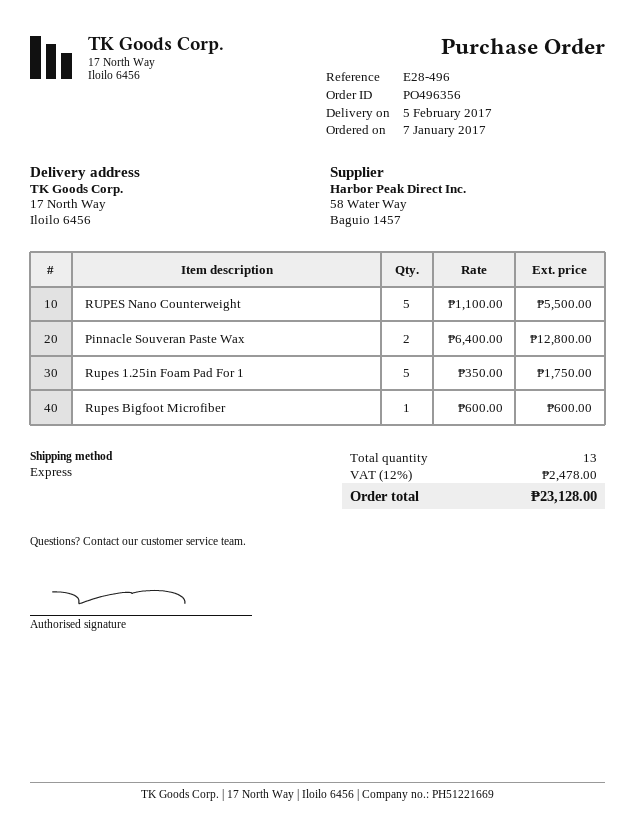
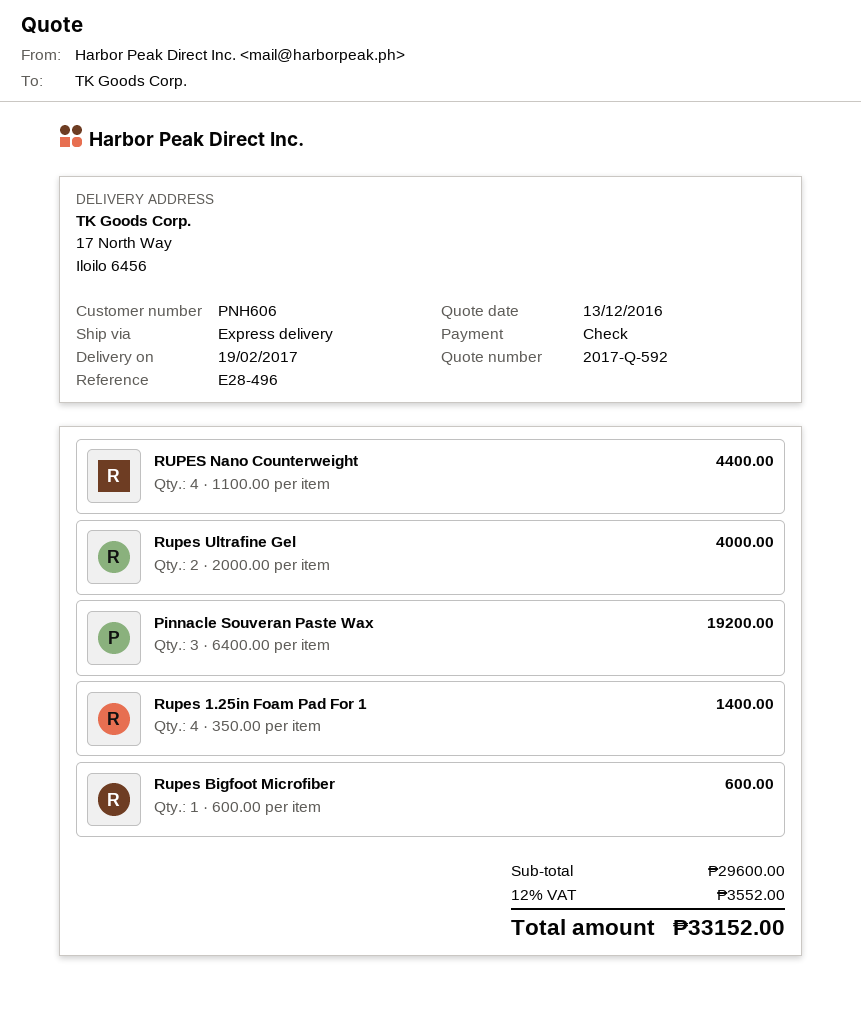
delivery date: 2017-02-05 -> 2017-02-19
RUPES Nano Counterweight: 5 x 1100.00 = 5500.00 -> 4 x 1100.00 = 4400.00
Pinnacle Souveran Paste Wax: 2 x 6400.00 = 12800.00 -> 3 x 6400.00 = 19200.00
Rupes 1.25in Foam Pad For 1: 5 x 350.00 = 1750.00 -> 4 x 350.00 = 1400.00
Rupes Ultrafine Gel: none -> 2 x 2000.00 = 4000.00
tax: 12% = 2478.00 -> 12% = 3552.00
total: 23128.00 -> 33152.00

